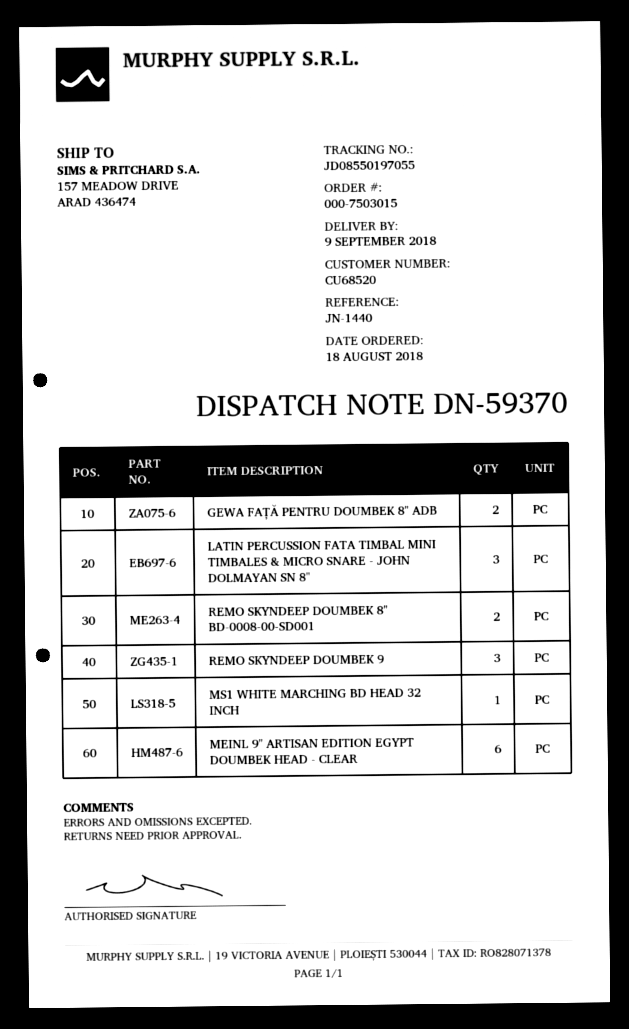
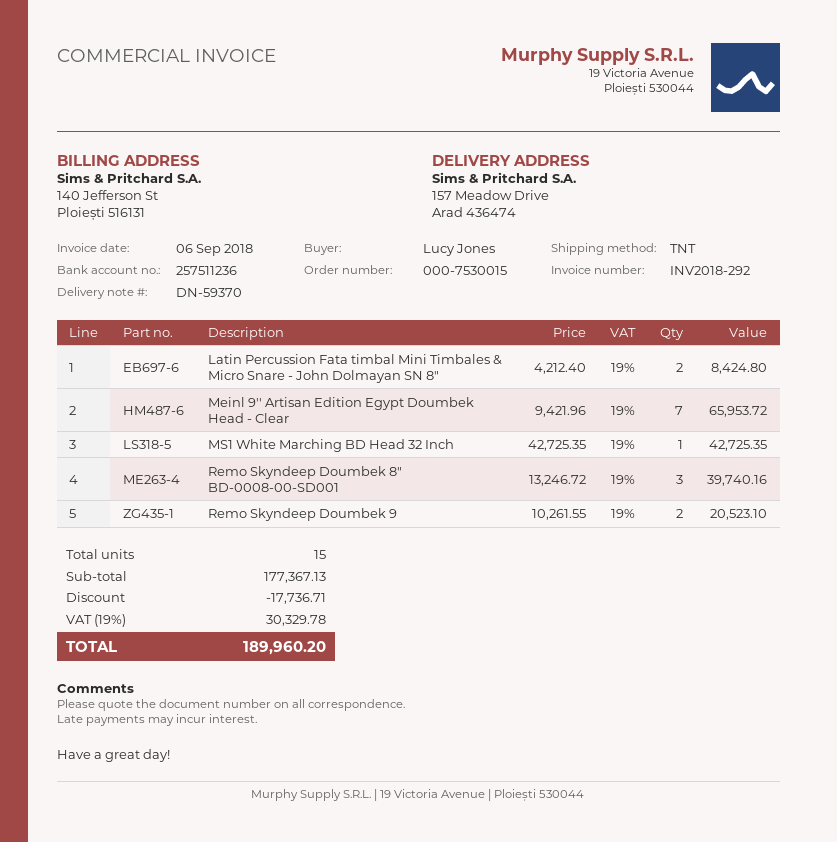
order number: 000-7503015 -> 000-7530015
GEWA FAȚĂ PENTRU DOUMBEK 8" ADB: 2 -> none
LATIN PERCUSSION FATA TIMBAL MINI TIMBALES & MICRO SNARE - JOHN DOLMAYAN SN 8": 3 -> 2
REMO SKYNDEEP DOUMBEK 8" BD-0008-00-SD001: 2 -> 3
REMO SKYNDEEP DOUMBEK 9: 3 -> 2
MEINL 9'' ARTISAN EDITION EGYPT DOUMBEK HEAD - CLEAR: 6 -> 7

